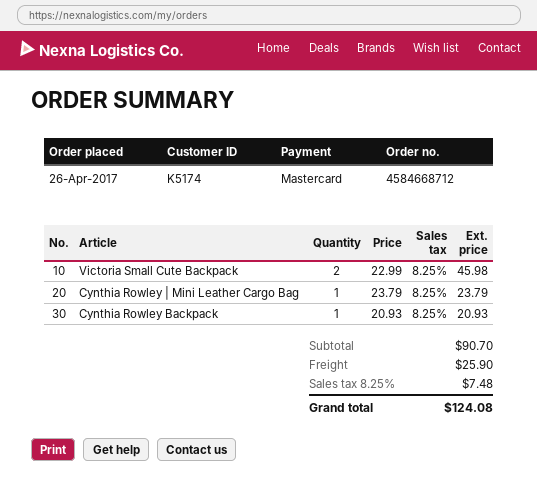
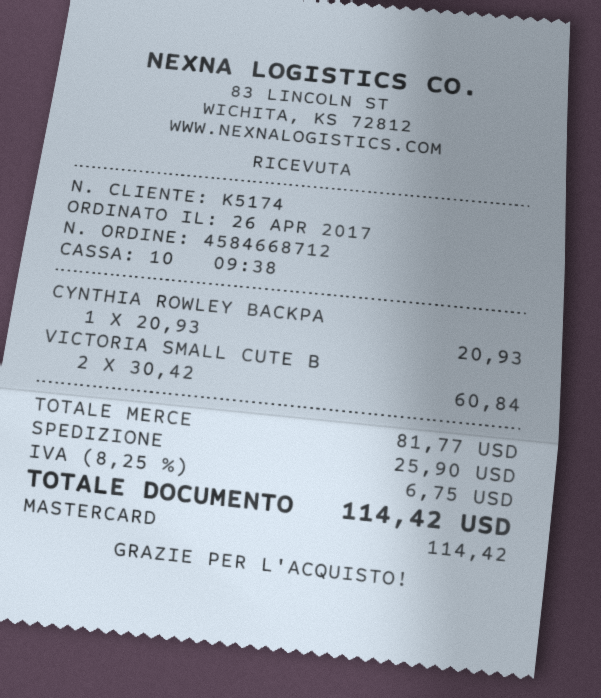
Victoria Small Cute Backpack: 2 x 22.99 = 45.98 -> 2 x 30.42 = 60.84
Cynthia Rowley | Mini Leather Cargo Bag: 1 x 23.79 = 23.79 -> none
subtotal: 90.70 -> 81.77
tax: 8.25% = 7.48 -> 8.25% = 6.75
total: 124.08 -> 114.42

